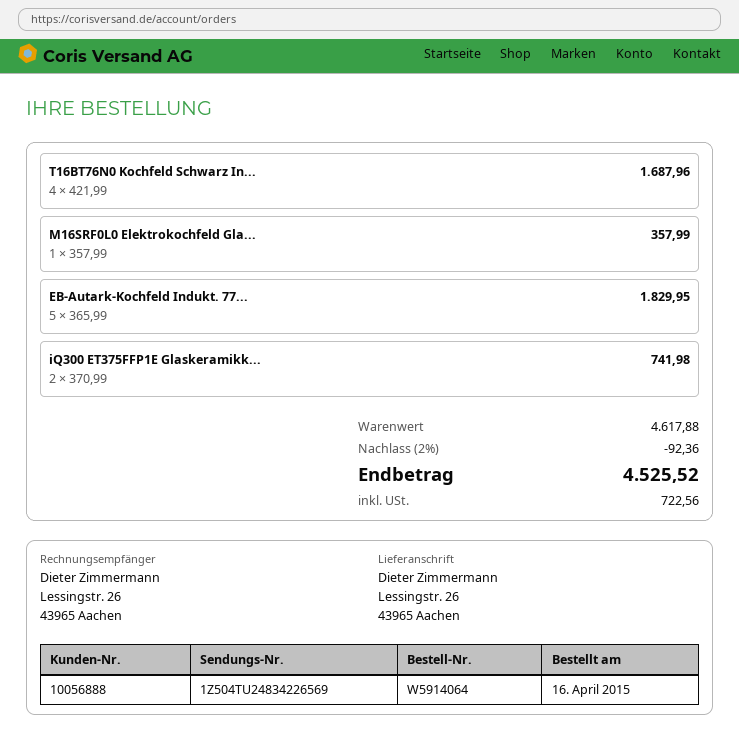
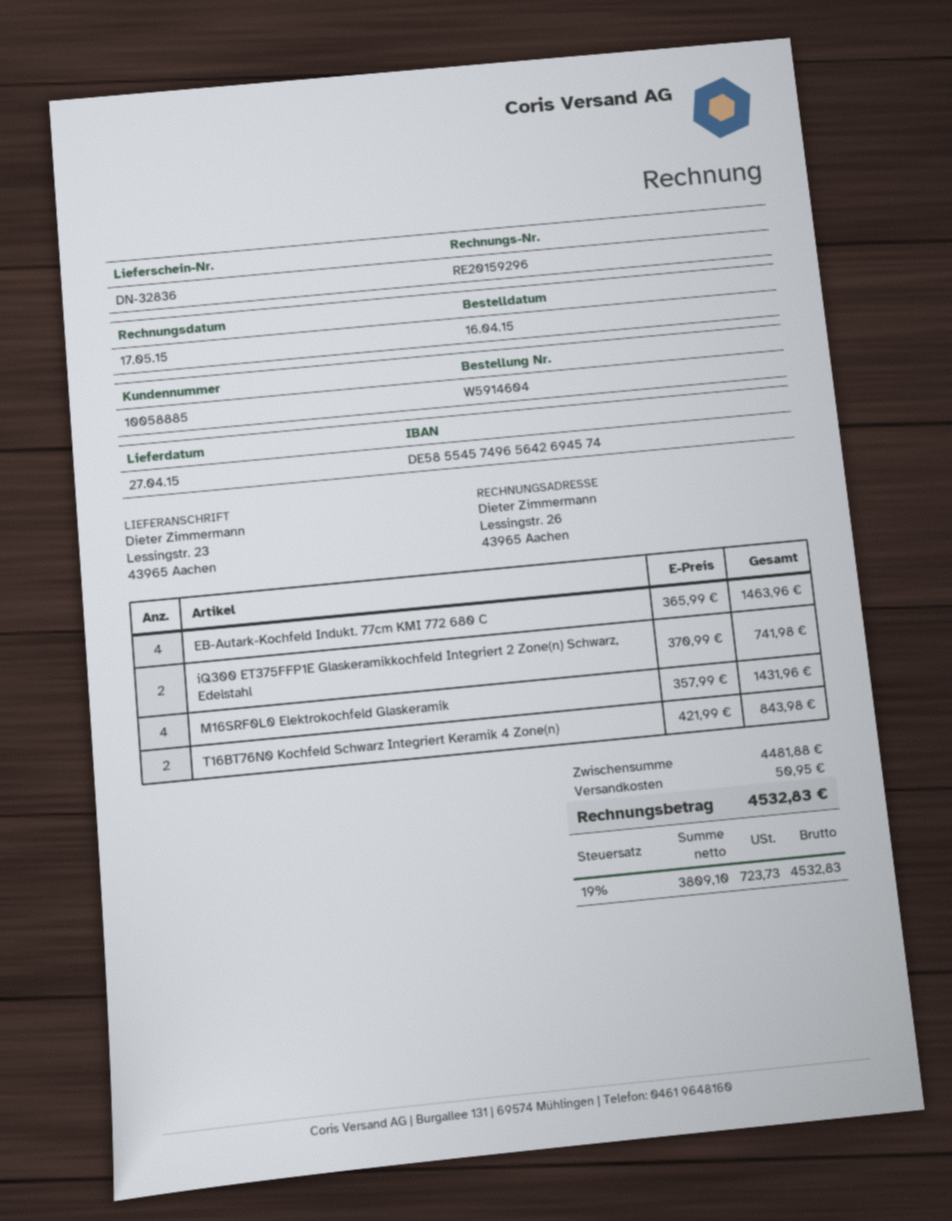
order number: W5914064 -> W5914604
customer number: 10056888 -> 10058885
ship to: Lessingstr. 26, 43965 Aachen -> Lessingstr. 23, 43965 Aachen
T16BT76N0 Kochfeld Schwarz In...: 4 x 421.99 = 1687.96 -> 2 x 421.99 = 843.98
M16SRF0L0 Elektrokochfeld Gla...: 1 x 357.99 = 357.99 -> 4 x 357.99 = 1431.96
EB-Autark-Kochfeld Indukt. 77...: 5 x 365.99 = 1829.95 -> 4 x 365.99 = 1463.96
subtotal: 4617.88 -> 4481.88
discount: 2% = 92.36 -> none
shipping: none -> 50.95
tax: 722.56 -> 723.73
total: 4525.52 -> 4532.83

